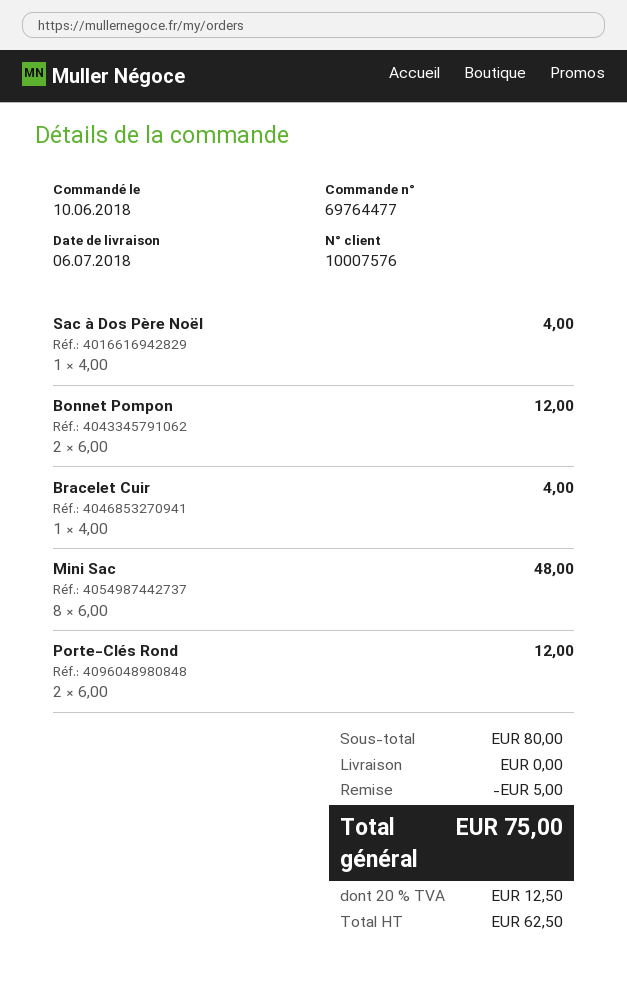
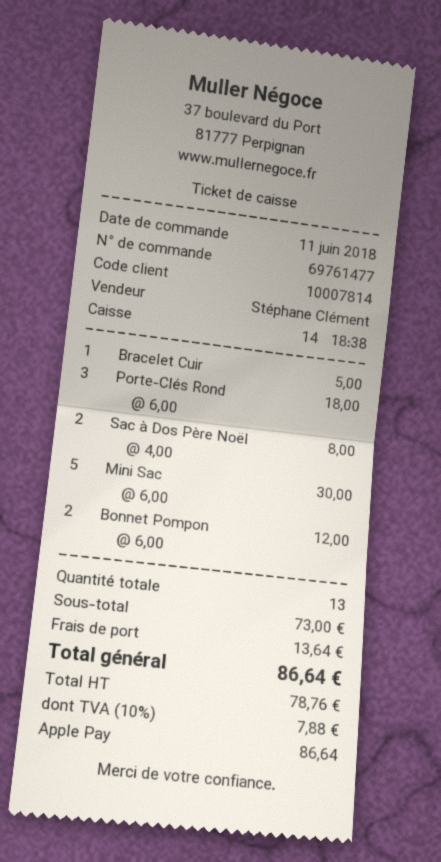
order number: 69764477 -> 69761477
order date: 2018-06-10 -> 2018-06-11
customer number: 10007576 -> 10007814
Sac à Dos Père Noël: 1 x 4.00 = 4.00 -> 2 x 4.00 = 8.00
Bracelet Cuir: 1 x 4.00 = 4.00 -> 1 x 5.00 = 5.00
Mini Sac: 8 x 6.00 = 48.00 -> 5 x 6.00 = 30.00
Porte-Clés Rond: 2 x 6.00 = 12.00 -> 3 x 6.00 = 18.00
subtotal: 80.00 -> 73.00
discount: 5.00 -> none
shipping: 0.00 -> 13.64
net: 62.50 -> 78.76
tax: 20% = 12.50 -> 10% = 7.88
total: 75.00 -> 86.64

